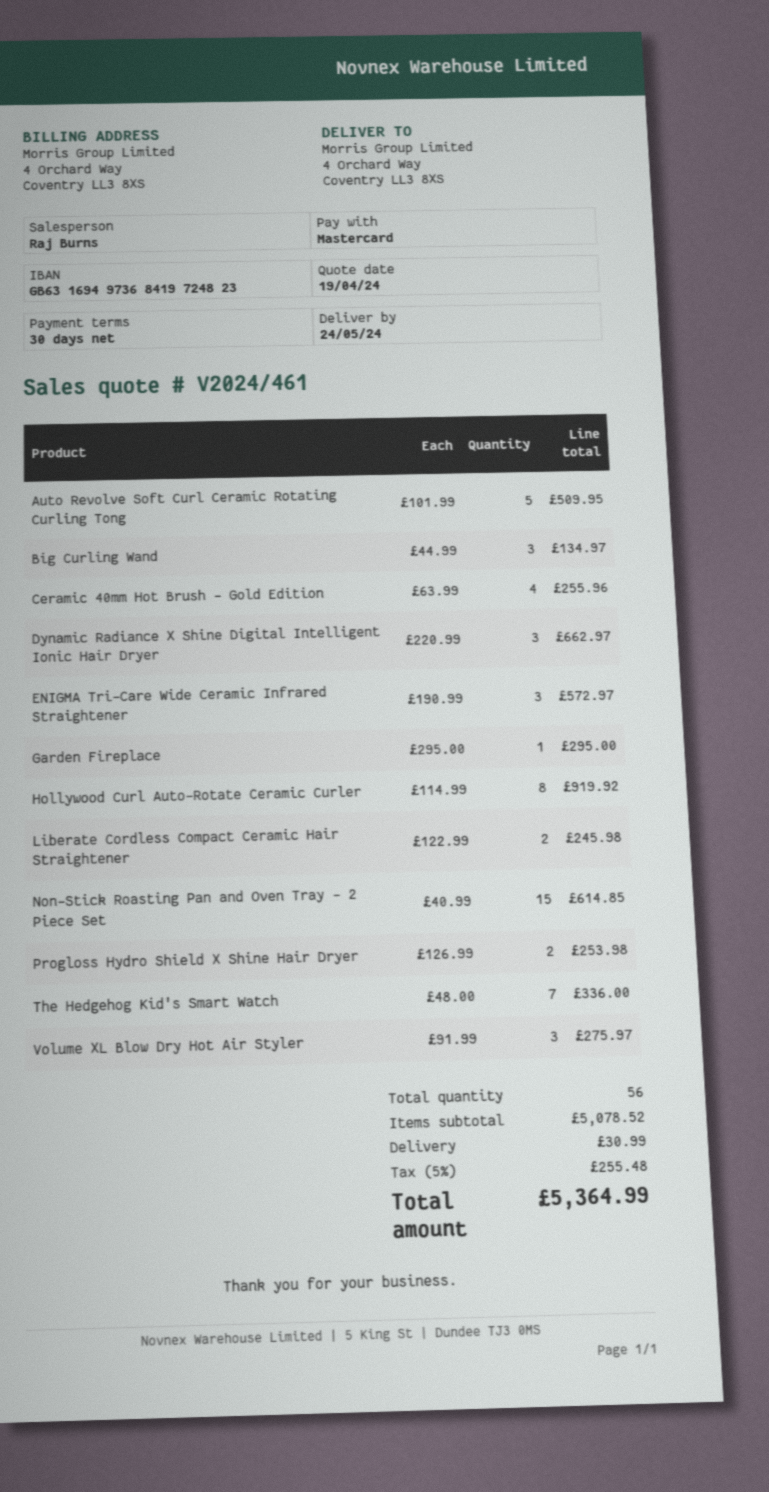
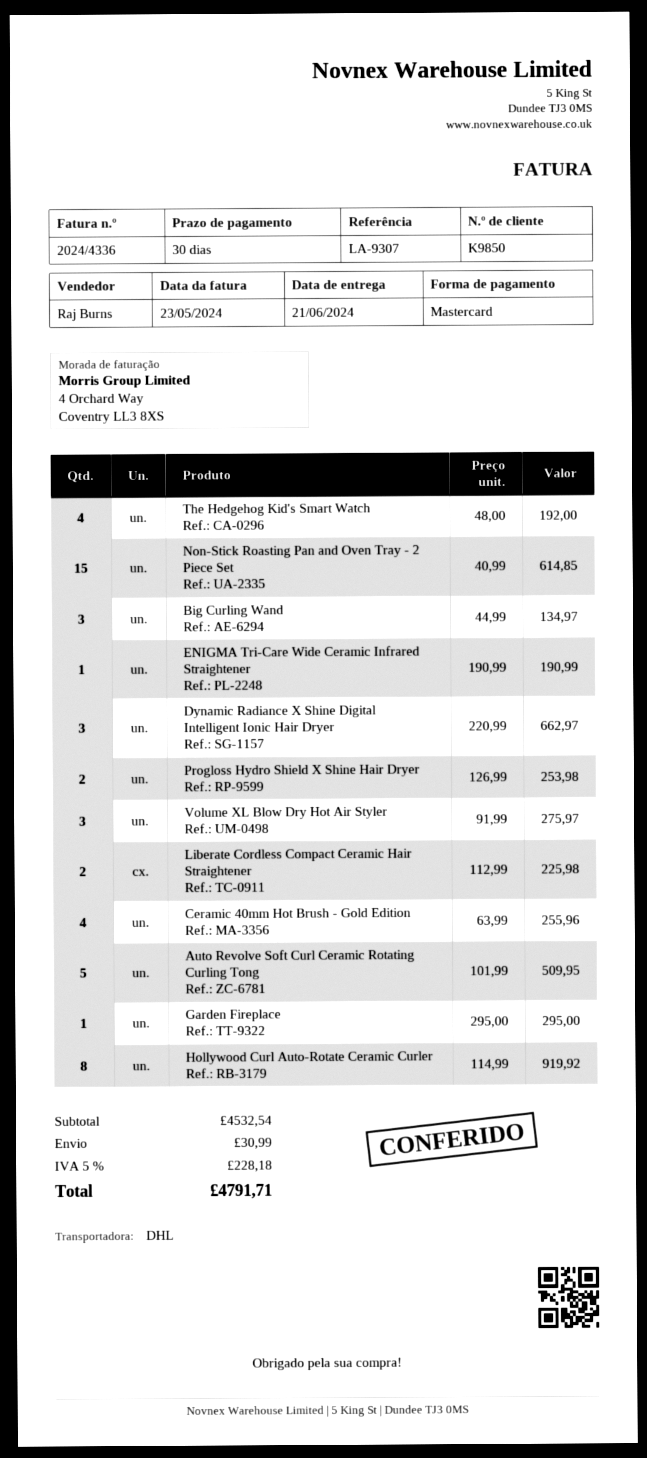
delivery date: 2024-05-24 -> 2024-06-21
ENIGMA Tri-Care Wide Ceramic Infrared Straightener: 3 x 190.99 = 572.97 -> 1 x 190.99 = 190.99
Liberate Cordless Compact Ceramic Hair Straightener: 2 x 122.99 = 245.98 -> 2 x 112.99 = 225.98
The Hedgehog Kid's Smart Watch: 7 x 48.00 = 336.00 -> 4 x 48.00 = 192.00
subtotal: 5078.52 -> 4532.54
tax: 5% = 255.48 -> 5% = 228.18
total: 5364.99 -> 4791.71

